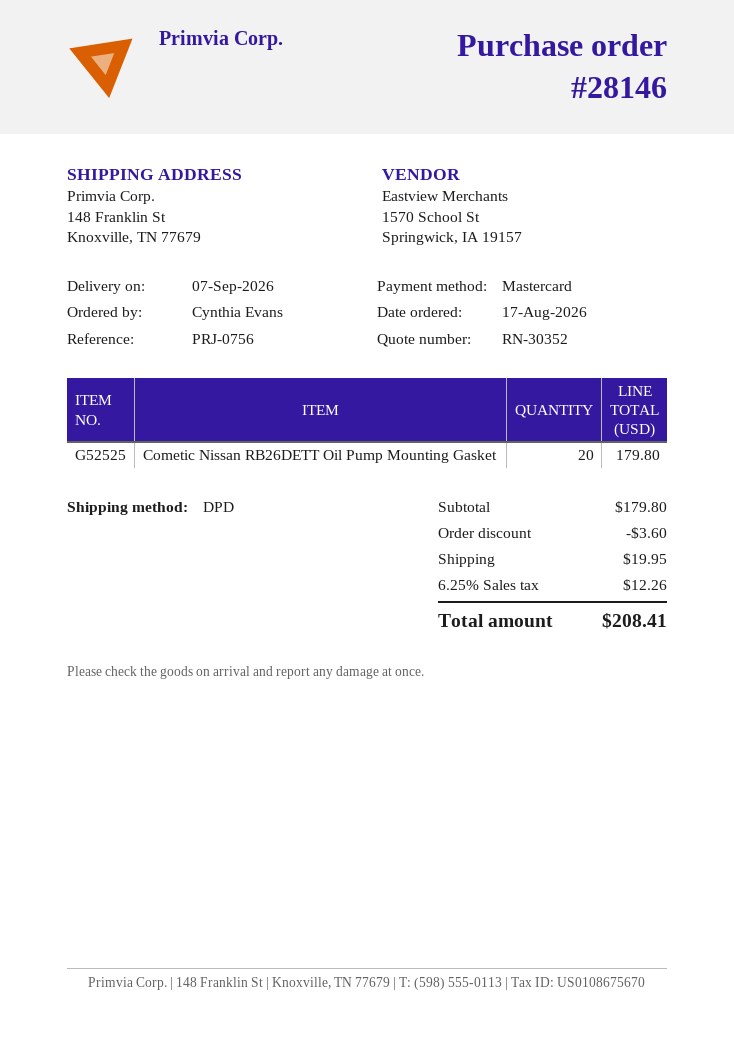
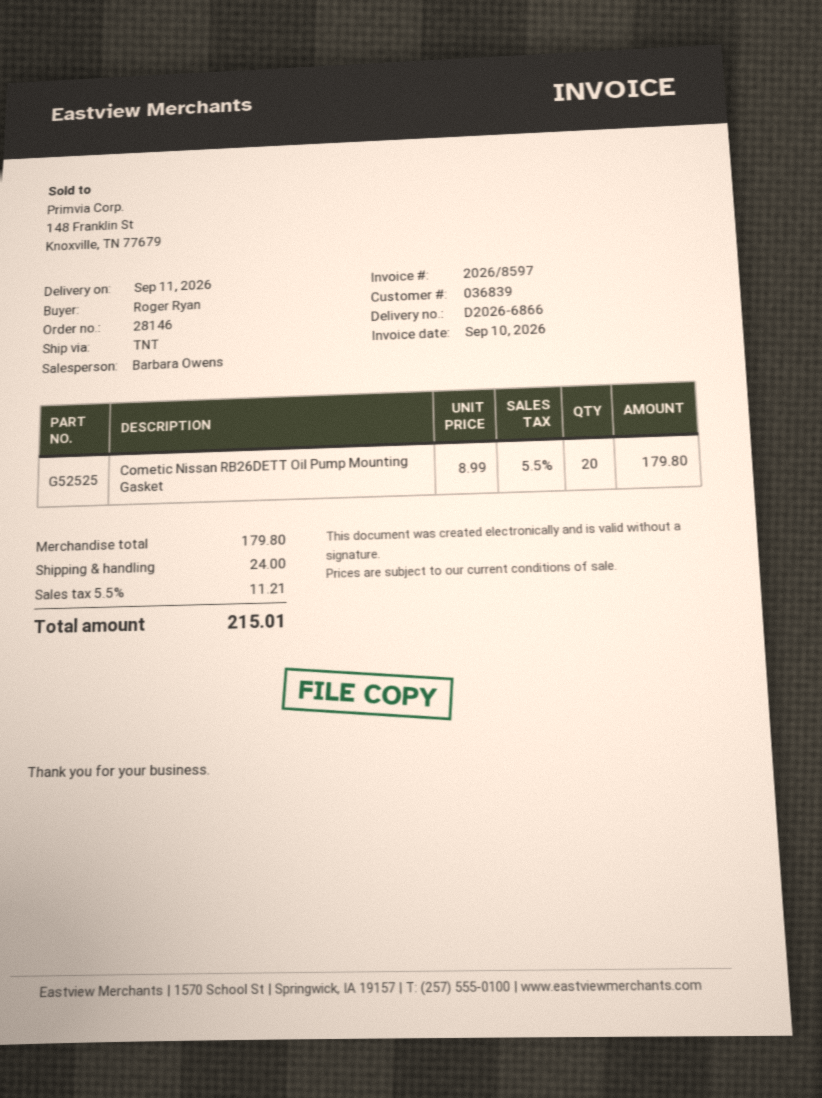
delivery date: 2026-09-07 -> 2026-09-11
ordered by: Cynthia Evans -> Roger Ryan
shipping method: DPD -> TNT
discount: 3.60 -> none
shipping: 19.95 -> 24.00
tax: 6.25% = 12.26 -> 5.5% = 11.21
total: 208.41 -> 215.01

